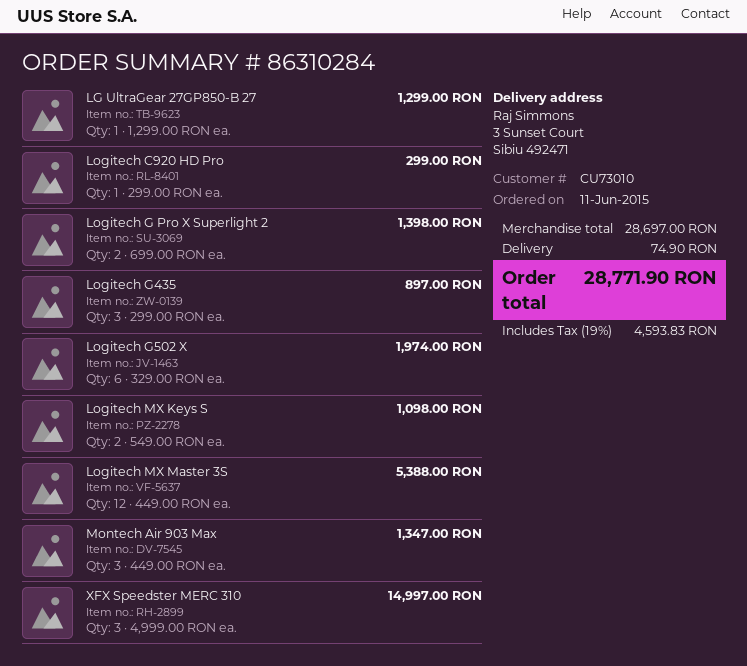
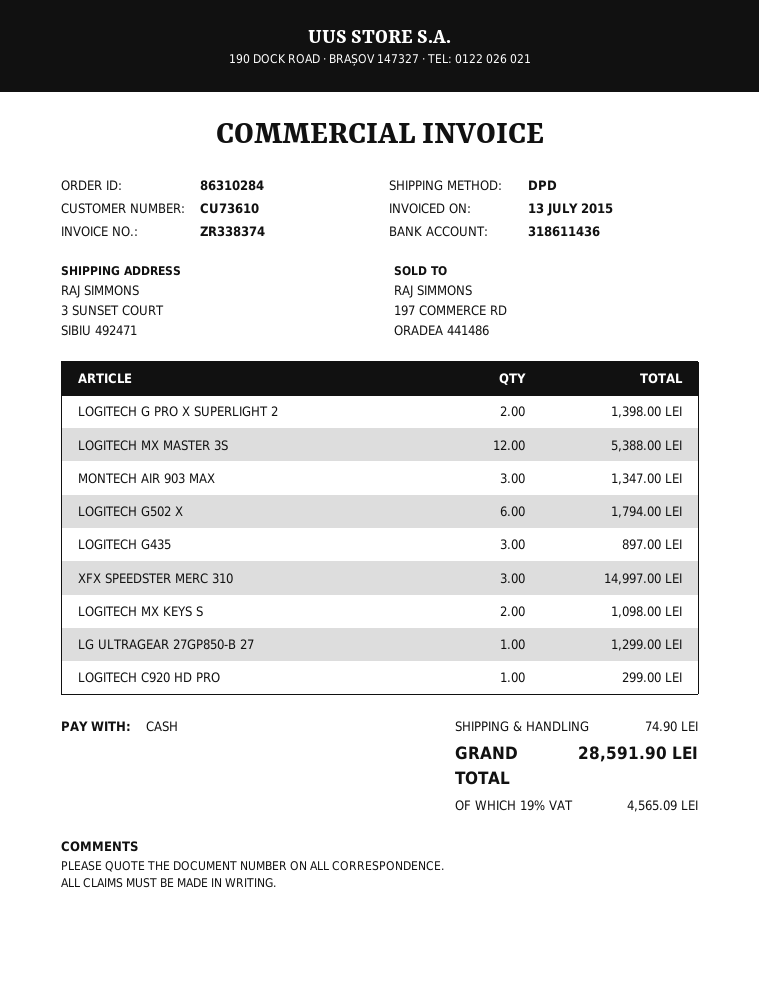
customer number: CU73010 -> CU73610
Logitech G502 X: 6 for 1974.00 -> 6 for 1794.00
tax: 19% = 4593.83 -> 19% = 4565.09
total: 28771.90 -> 28591.90

